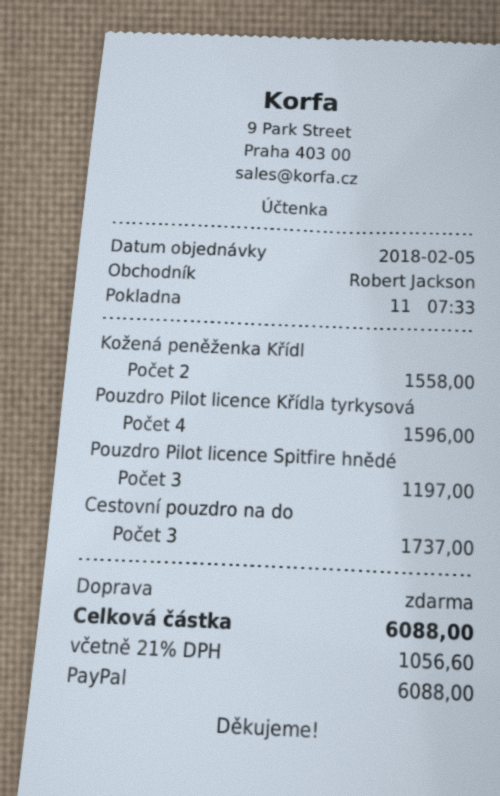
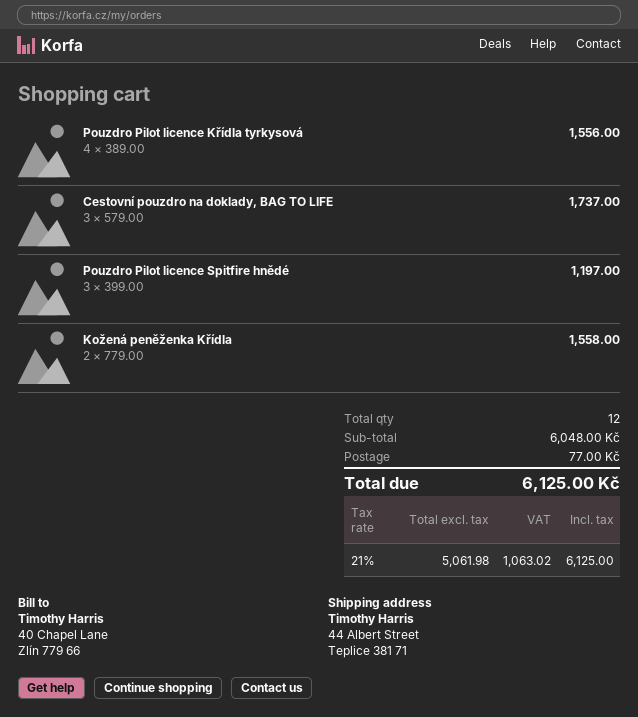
Pouzdro Pilot licence Křídla tyrkysová: 4 for 1596.00 -> 4 for 1556.00
shipping: 0.00 -> 77.00
tax: 21% = 1056.60 -> 21% = 1063.02
total: 6088.00 -> 6125.00

